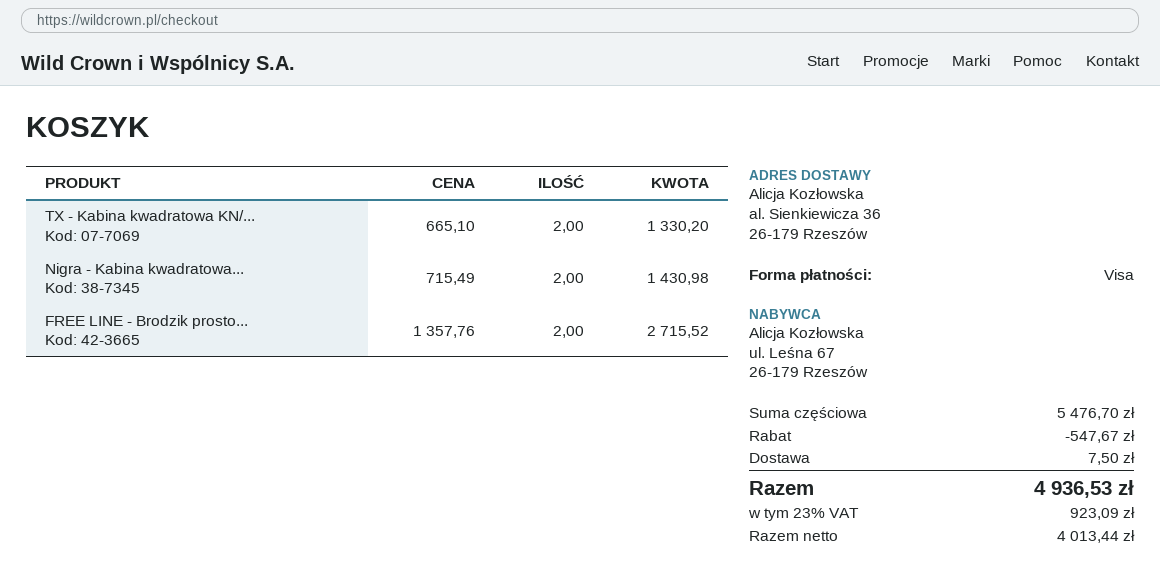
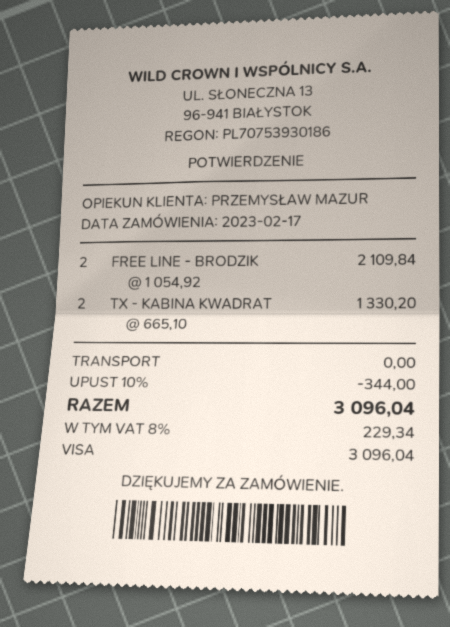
Nigra - Kabina kwadratowa...: 2 x 715.49 = 1430.98 -> none
FREE LINE - Brodzik prosto...: 2 x 1357.76 = 2715.52 -> 2 x 1054.92 = 2109.84
discount: 547.67 -> 344.00
shipping: 7.50 -> 0.00
tax: 23% = 923.09 -> 8% = 229.34
total: 4936.53 -> 3096.04

